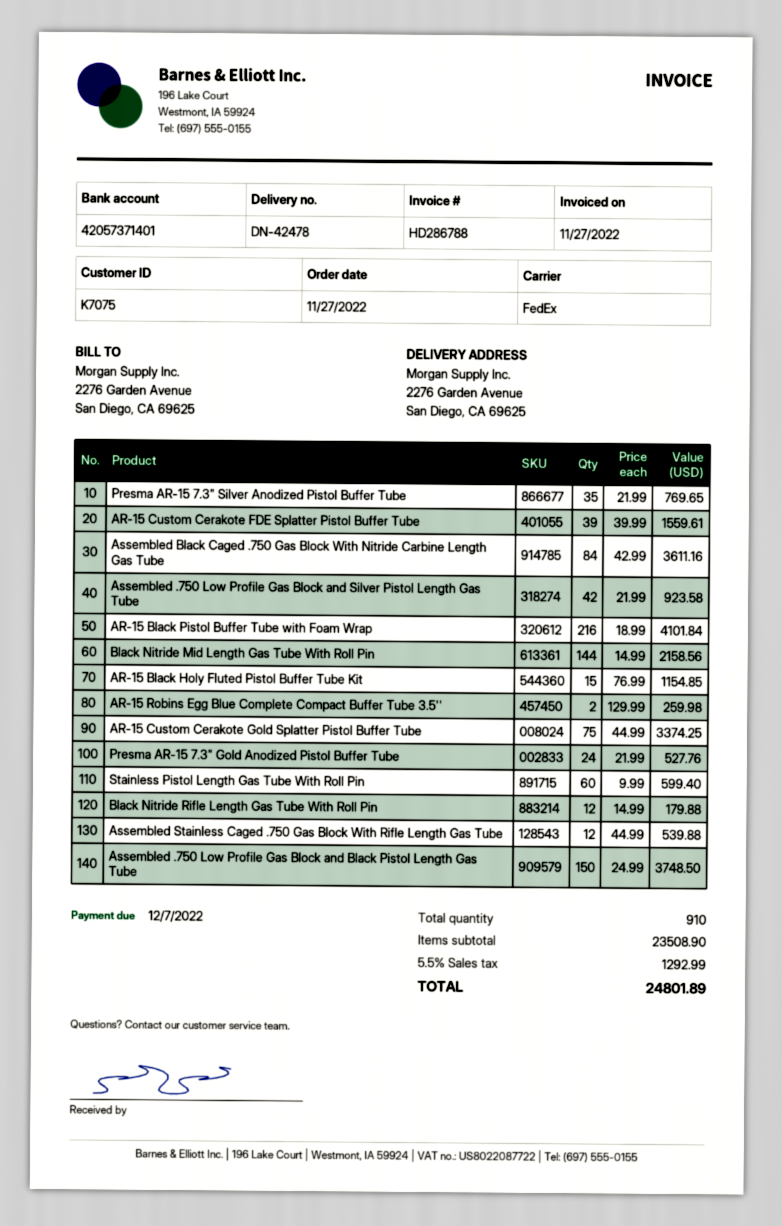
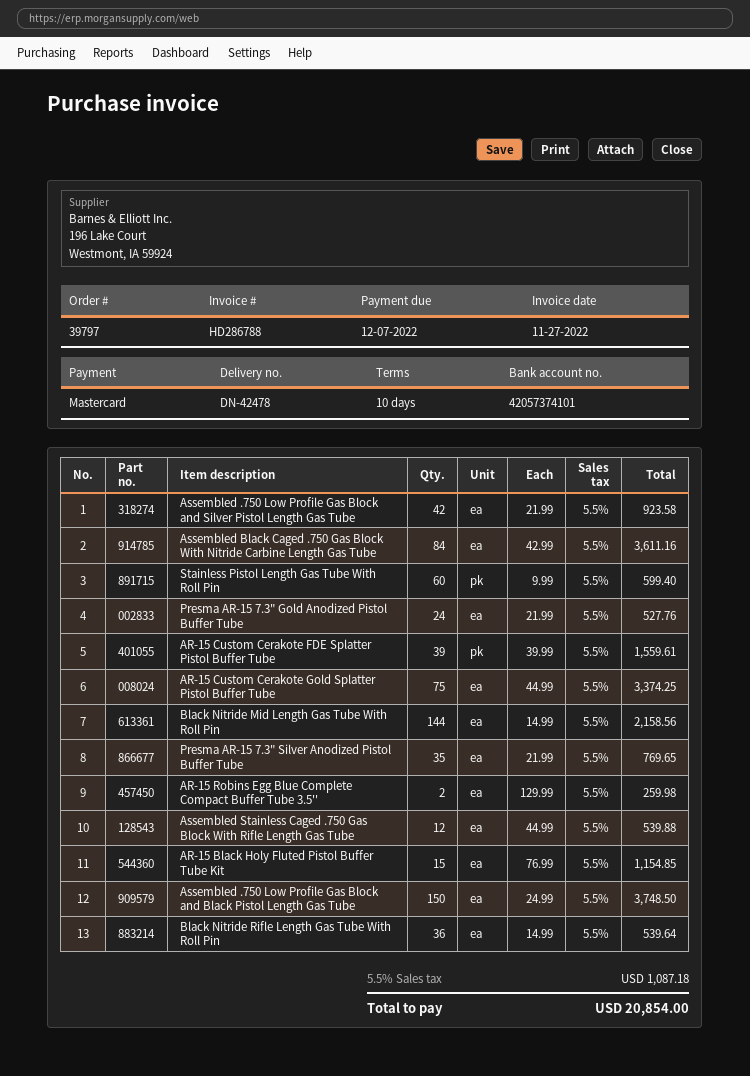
bank account: 42057371401 -> 42057374101
AR-15 Black Pistol Buffer Tube with Foam Wrap: 216 x 18.99 = 4101.84 -> none
Black Nitride Rifle Length Gas Tube With Roll Pin: 12 x 14.99 = 179.88 -> 36 x 14.99 = 539.64
tax: 5.5% = 1292.99 -> 5.5% = 1087.18
total: 24801.89 -> 20854.00

